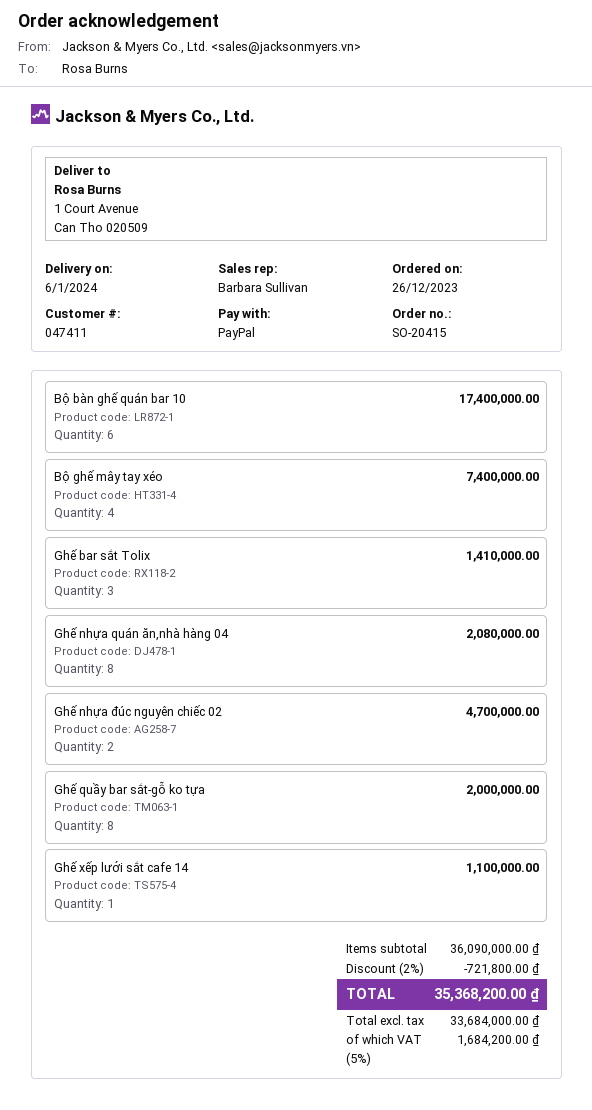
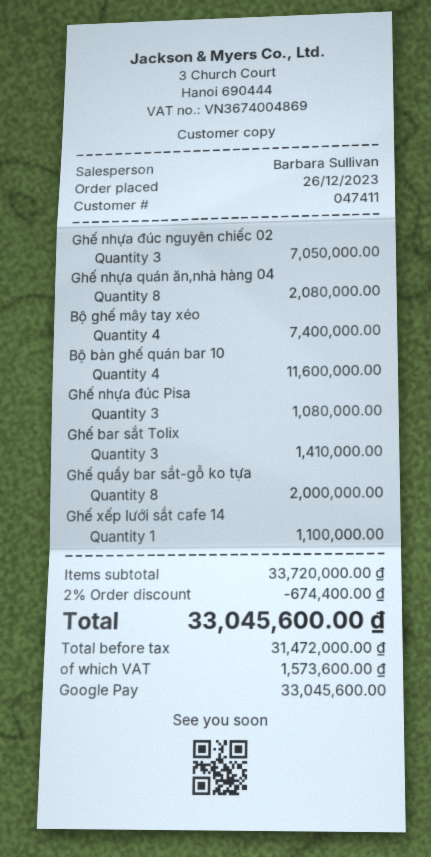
payment method: PayPal -> Google Pay
Bộ bàn ghế quán bar 10: 6 for 17400000.00 -> 4 for 11600000.00
Ghế nhựa đúc nguyên chiếc 02: 2 for 4700000.00 -> 3 for 7050000.00
Ghế nhựa đúc Pisa: none -> 3 for 1080000.00
subtotal: 36090000.00 -> 33720000.00
discount: 2% = 721800.00 -> 2% = 674400.00
net: 33684000.00 -> 31472000.00
tax: 1684200.00 -> 1573600.00
total: 35368200.00 -> 33045600.00

